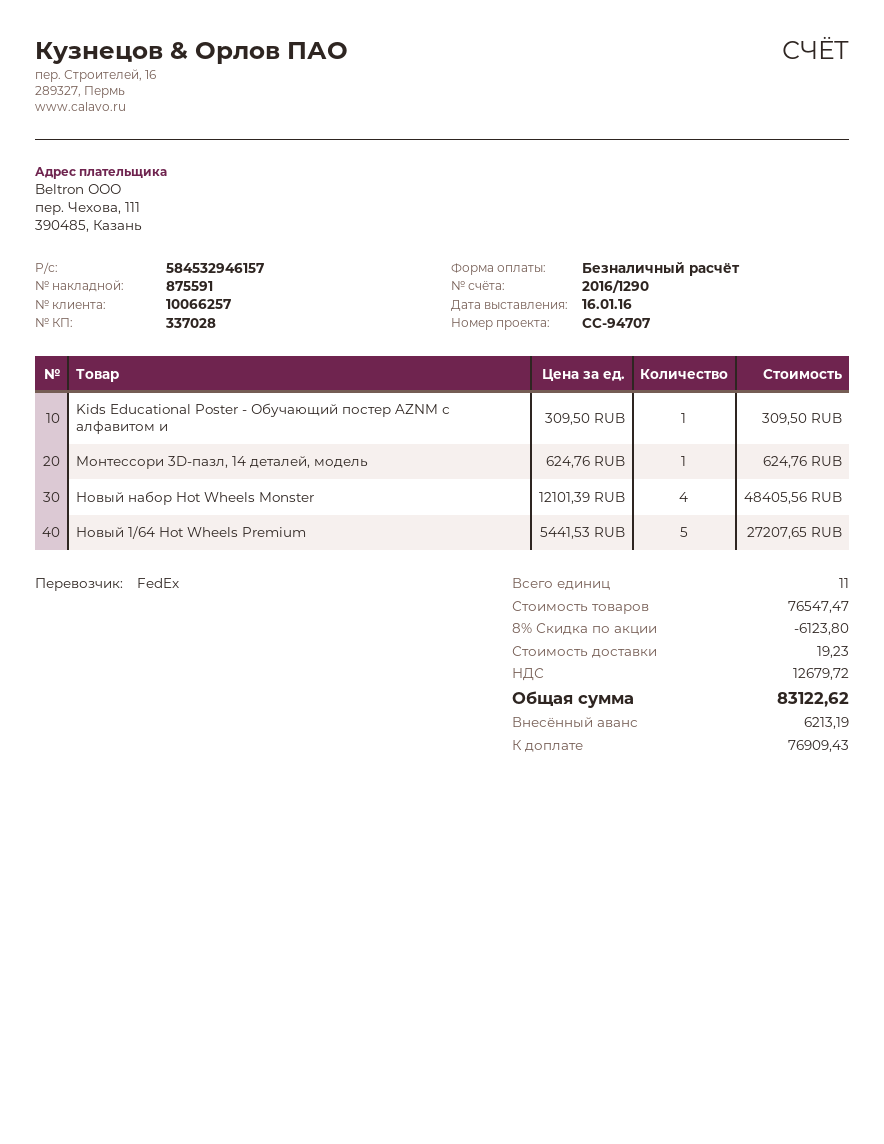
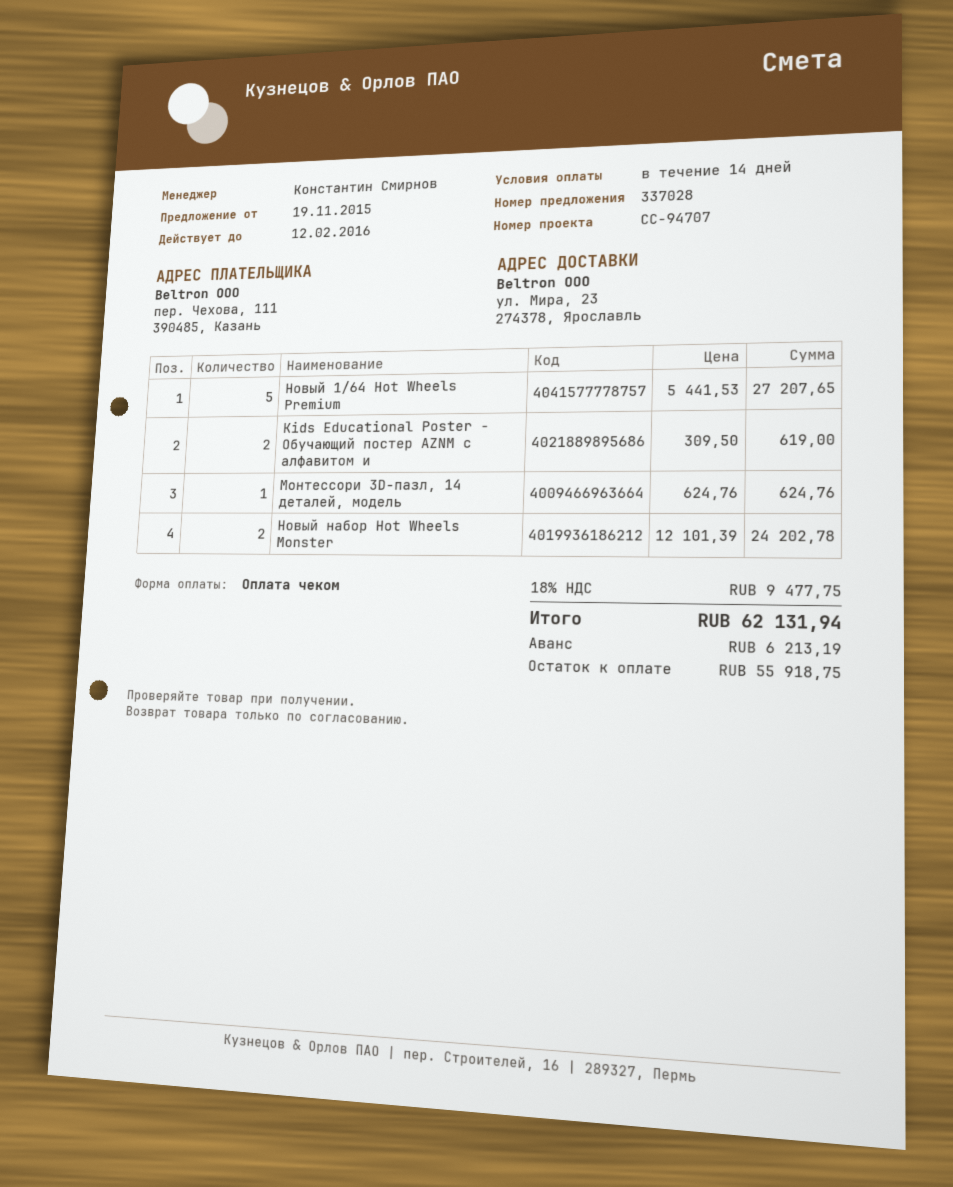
payment method: bank transfer -> cheque
Kids Educational Poster - Обучающий постер AZNM с алфавитом и: 1 x 309.50 = 309.50 -> 2 x 309.50 = 619.00
Новый набор Hot Wheels Monster: 4 x 12101.39 = 48405.56 -> 2 x 12101.39 = 24202.78
discount: 8% = 6123.80 -> none
shipping: 19.23 -> none
tax: 12679.72 -> 9477.75
total: 83122.62 -> 62131.94
balance: 76909.43 -> 55918.75

